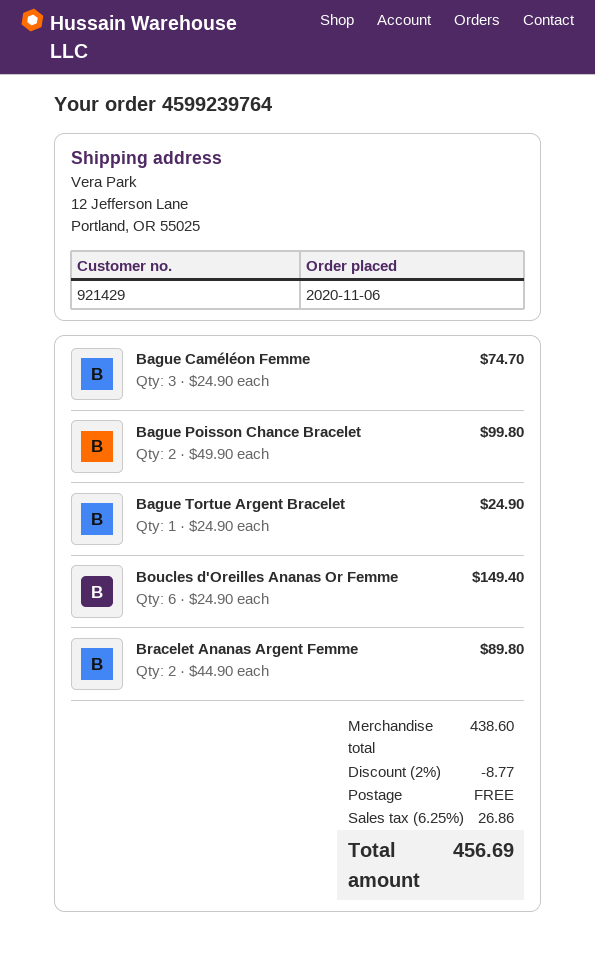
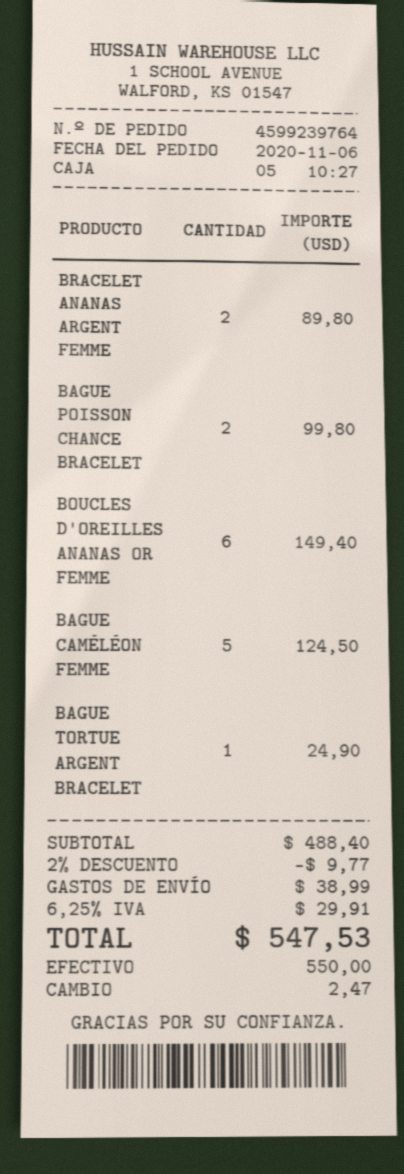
Bague Caméléon Femme: 3 for 74.70 -> 5 for 124.50
subtotal: 438.60 -> 488.40
discount: 2% = 8.77 -> 2% = 9.77
shipping: 0.00 -> 38.99
tax: 6.25% = 26.86 -> 6.25% = 29.91
total: 456.69 -> 547.53

